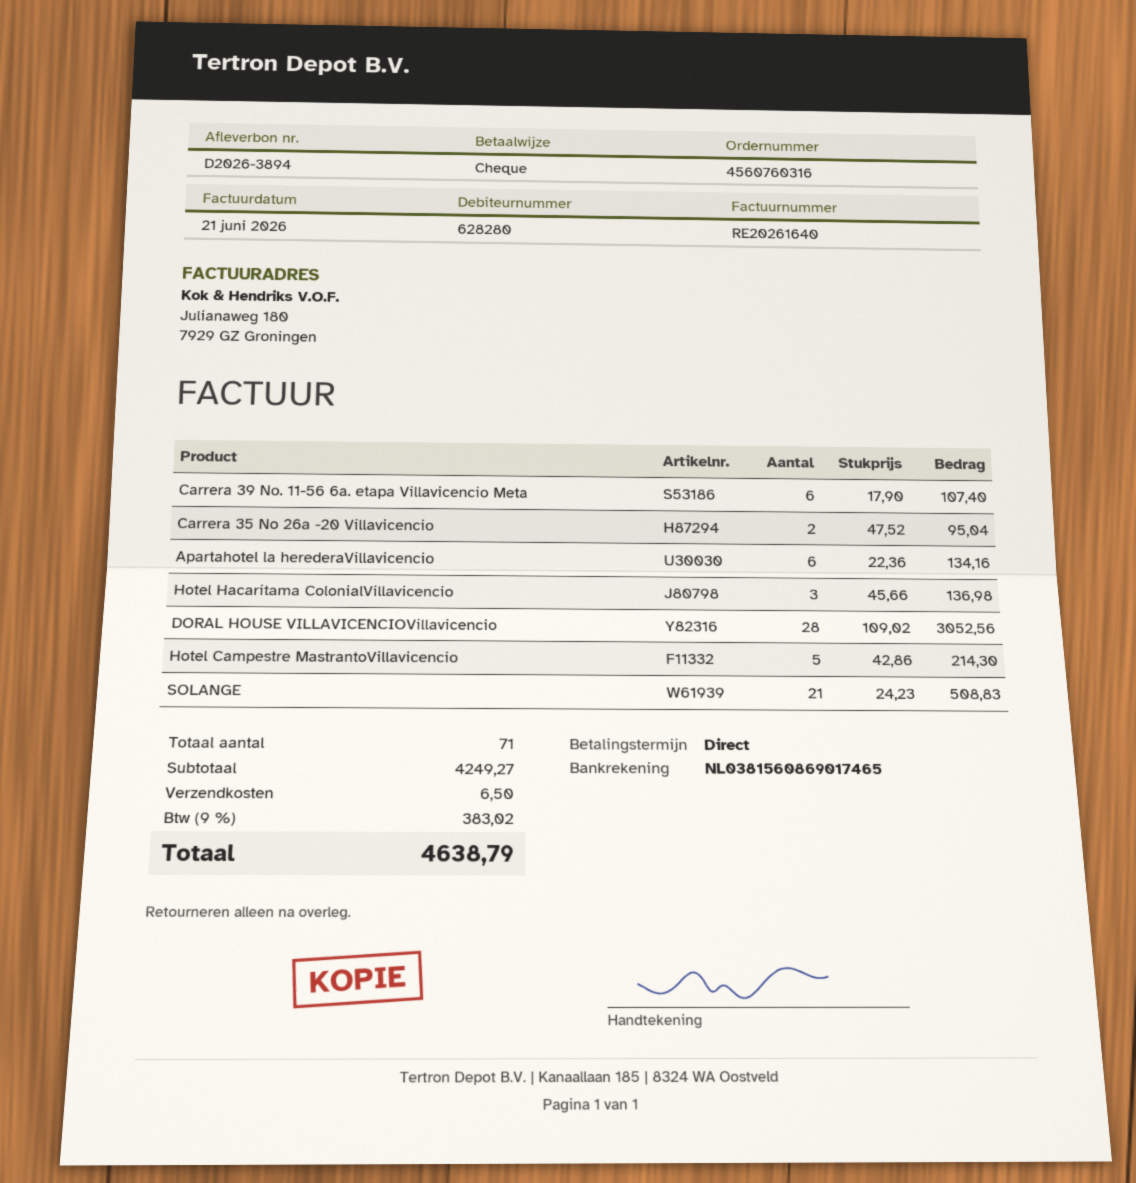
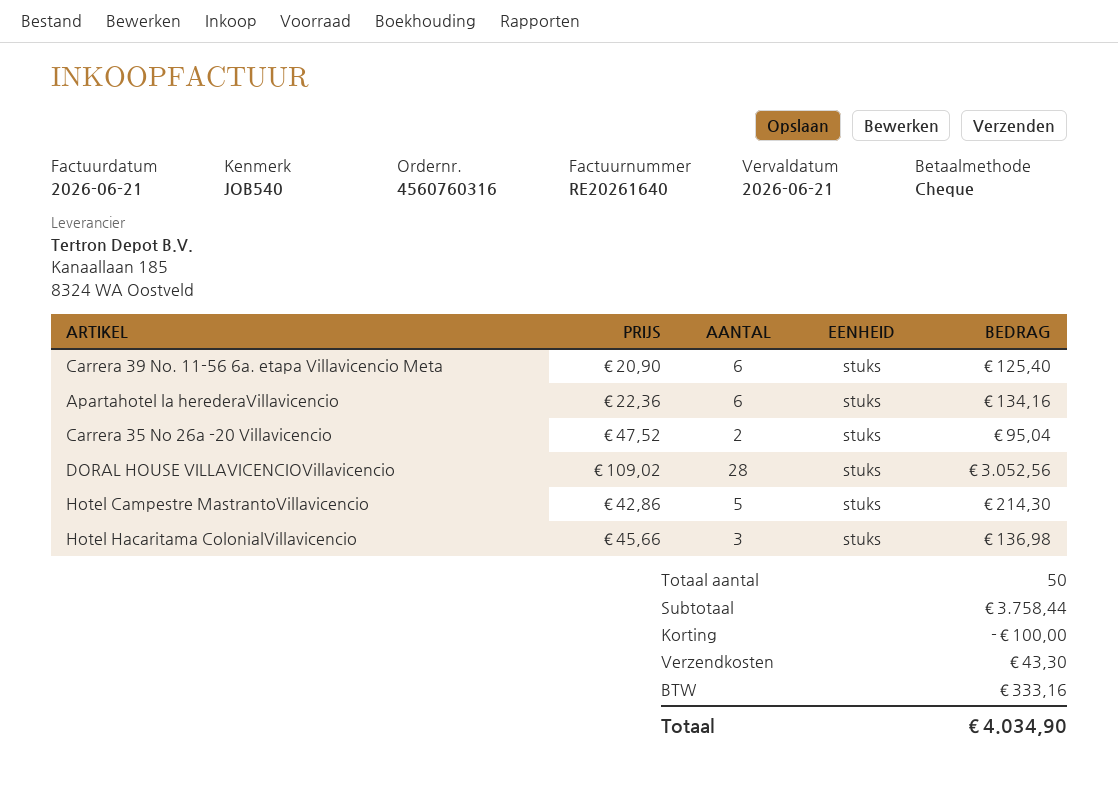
Carrera 39 No. 11-56 6a. etapa Villavicencio Meta: 6 x 17.90 = 107.40 -> 6 x 20.90 = 125.40
SOLANGE: 21 x 24.23 = 508.83 -> none
total quantity: 71 -> 50
subtotal: 4249.27 -> 3758.44
discount: none -> 100.00
shipping: 6.50 -> 43.30
tax: 383.02 -> 333.16
total: 4638.79 -> 4034.90

